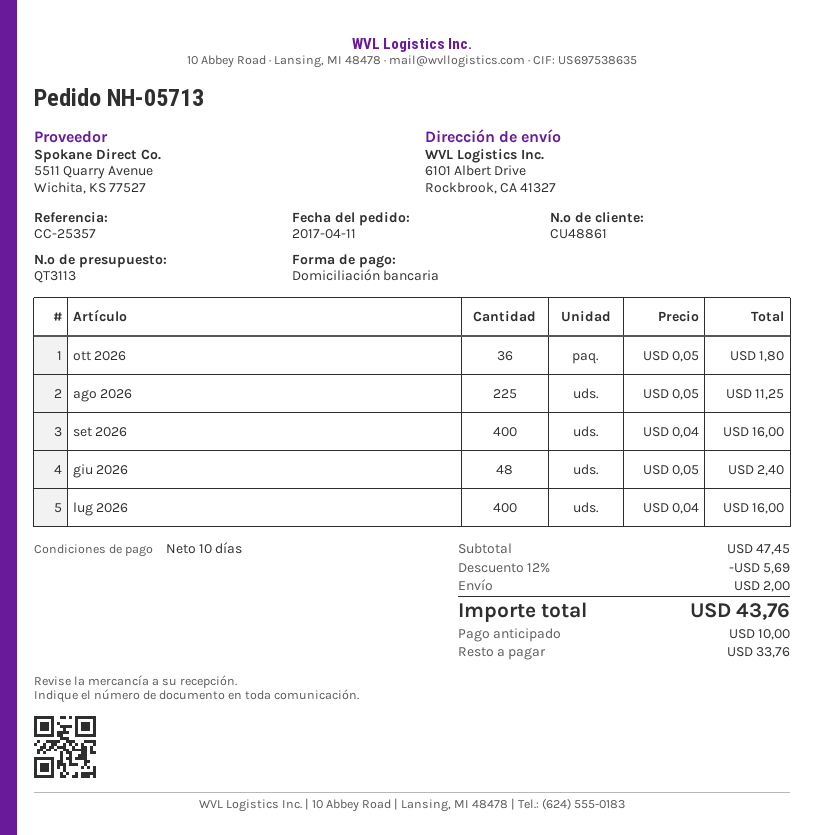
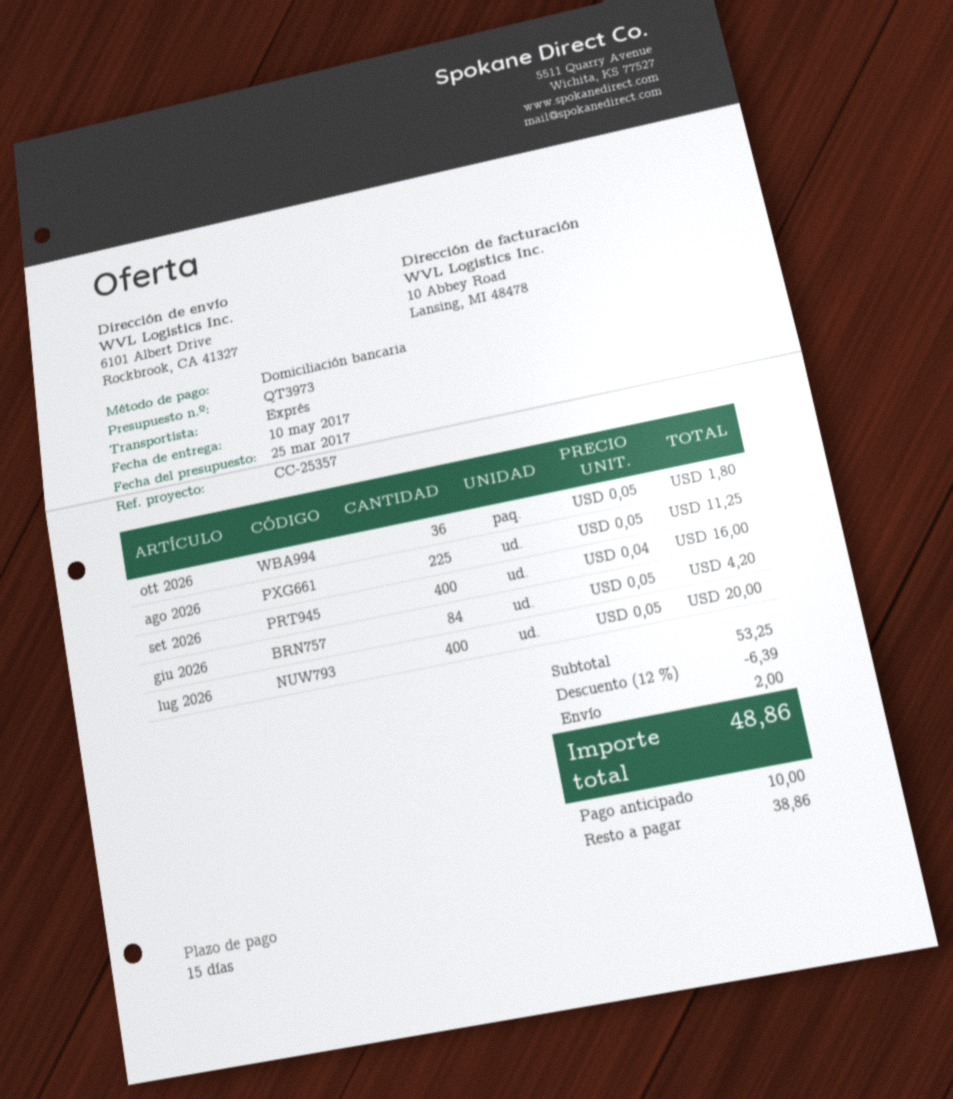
quote number: QT3113 -> QT3973
payment terms: 10 days -> 15 days
giu 2026: 48 x 0.05 = 2.40 -> 84 x 0.05 = 4.20
lug 2026: 400 x 0.04 = 16.00 -> 400 x 0.05 = 20.00
subtotal: 47.45 -> 53.25
discount: 12% = 5.69 -> 12% = 6.39
total: 43.76 -> 48.86
balance: 33.76 -> 38.86

